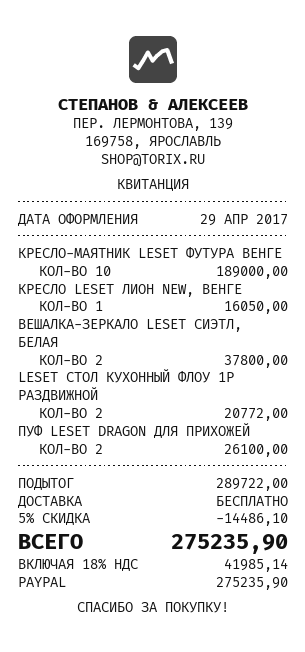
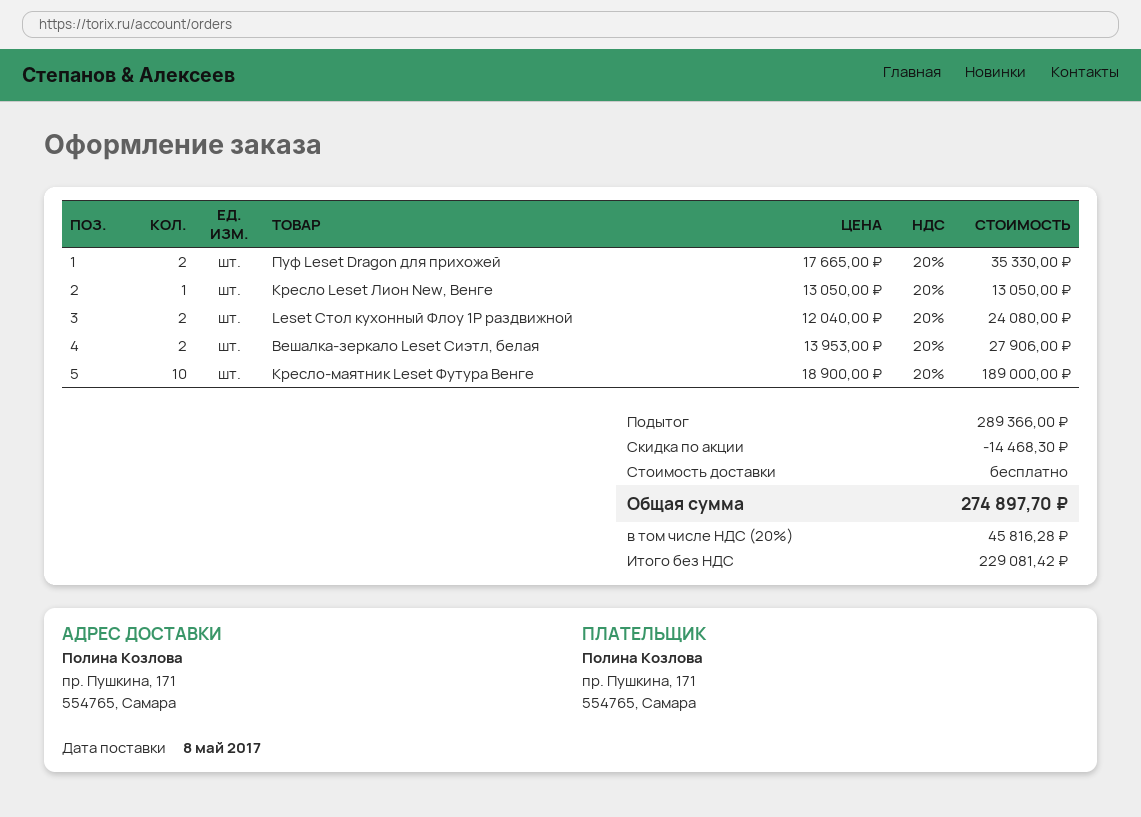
КРЕСЛО LESET ЛИОН NEW, ВЕНГЕ: 1 for 16050.00 -> 1 for 13050.00
ВЕШАЛКА-ЗЕРКАЛО LESET СИЭТЛ, БЕЛАЯ: 2 for 37800.00 -> 2 for 27906.00
LESET СТОЛ КУХОННЫЙ ФЛОУ 1Р РАЗДВИЖНОЙ: 2 for 20772.00 -> 2 for 24080.00
ПУФ LESET DRAGON ДЛЯ ПРИХОЖЕЙ: 2 for 26100.00 -> 2 for 35330.00
subtotal: 289722.00 -> 289366.00
discount: 14486.10 -> 14468.30
tax: 18% = 41985.14 -> 20% = 45816.28
total: 275235.90 -> 274897.70

